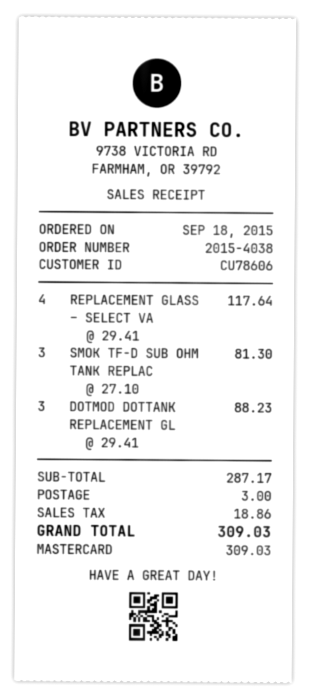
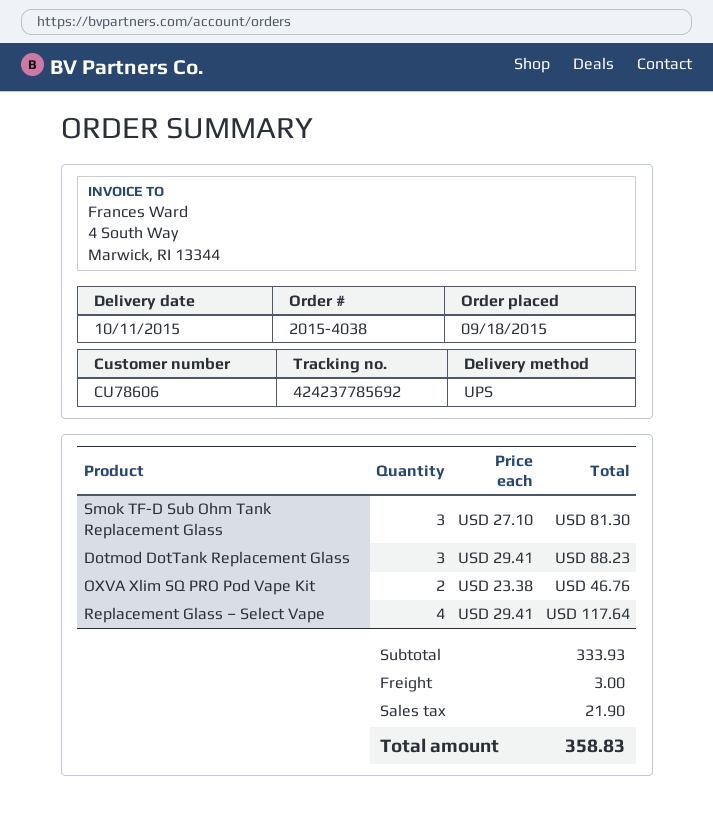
OXVA Xlim SQ PRO Pod Vape Kit: none -> 2 x 23.38 = 46.76
subtotal: 287.17 -> 333.93
tax: 18.86 -> 21.90
total: 309.03 -> 358.83

